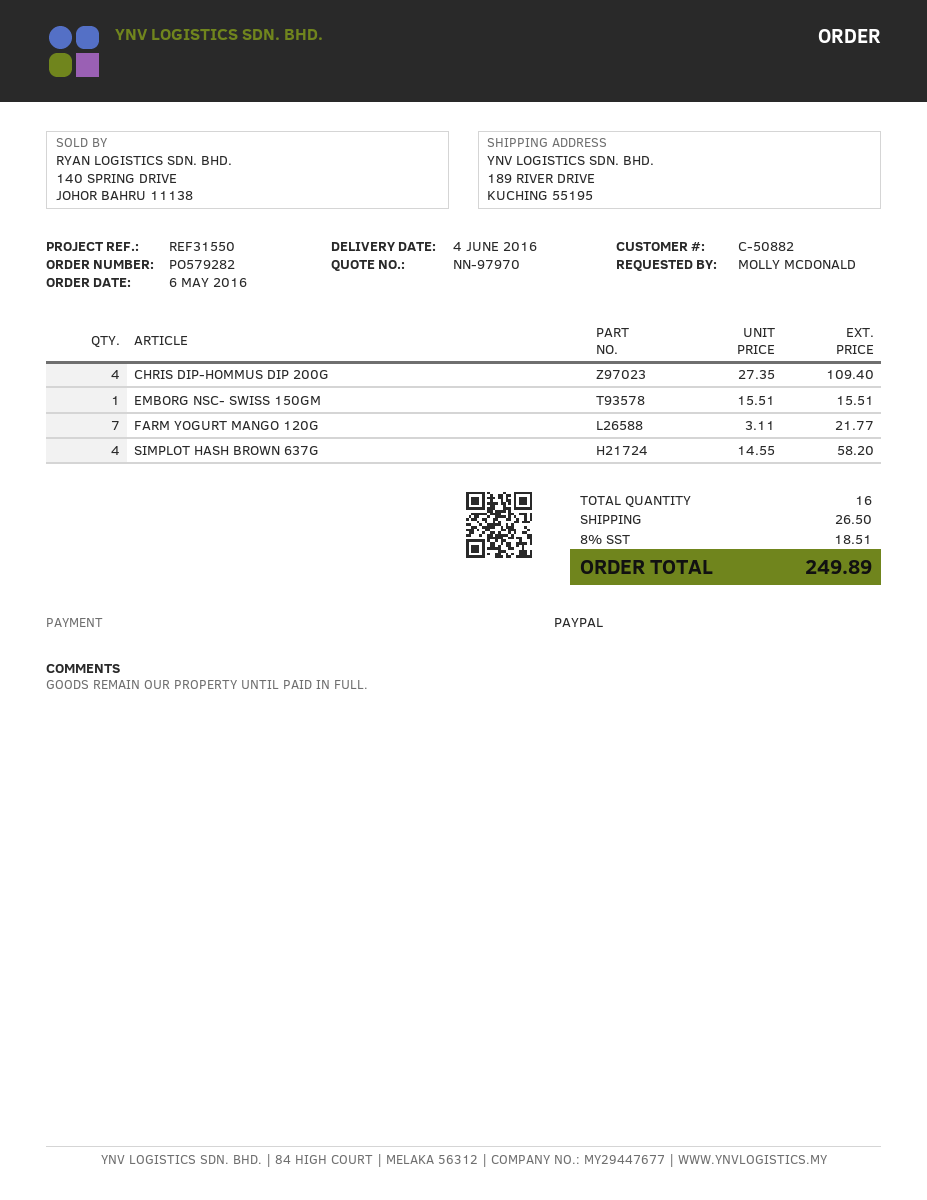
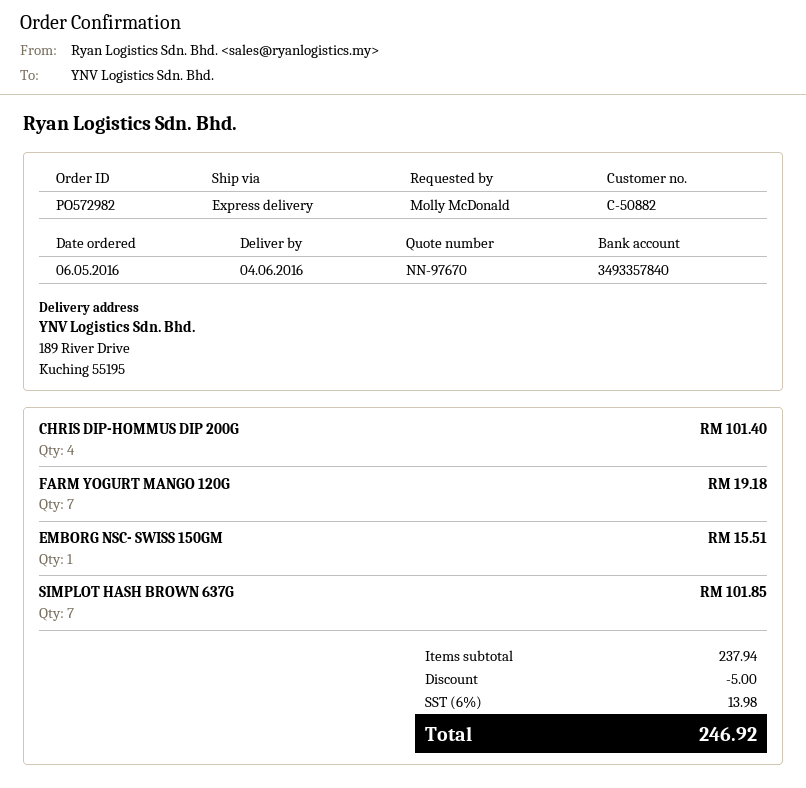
quote number: NN-97970 -> NN-97670
order number: PO579282 -> PO572982
CHRIS DIP-HOMMUS DIP 200G: 4 for 109.40 -> 4 for 101.40
FARM YOGURT MANGO 120G: 7 for 21.77 -> 7 for 19.18
SIMPLOT HASH BROWN 637G: 4 for 58.20 -> 7 for 101.85
discount: none -> 5.00
shipping: 26.50 -> none
tax: 8% = 18.51 -> 6% = 13.98
total: 249.89 -> 246.92

